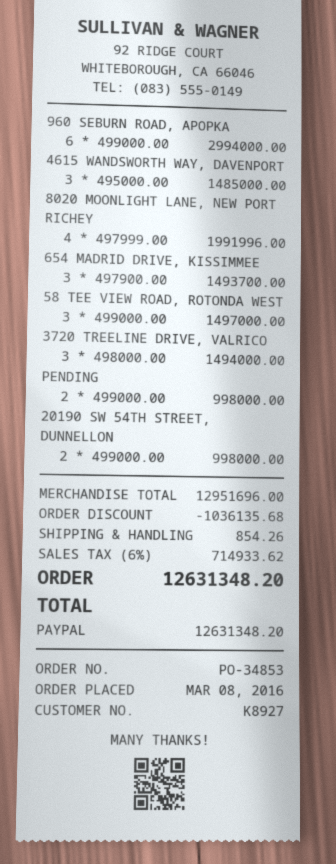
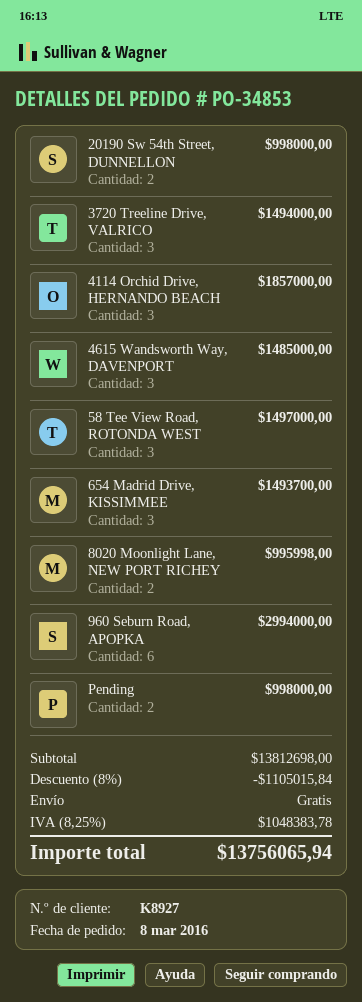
8020 MOONLIGHT LANE, NEW PORT RICHEY: 4 for 1991996.00 -> 2 for 995998.00
4114 Orchid Drive, HERNANDO BEACH: none -> 3 for 1857000.00
subtotal: 12951696.00 -> 13812698.00
discount: 1036135.68 -> 1105015.84
shipping: 854.26 -> 0.00
tax: 6% = 714933.62 -> 8.25% = 1048383.78
total: 12631348.20 -> 13756065.94

